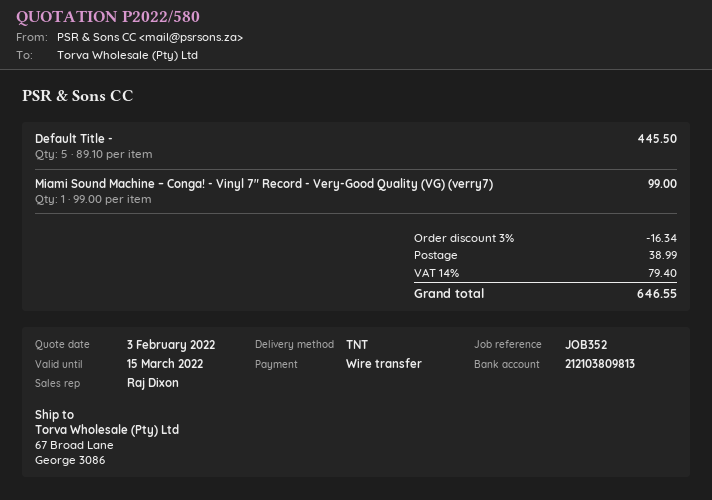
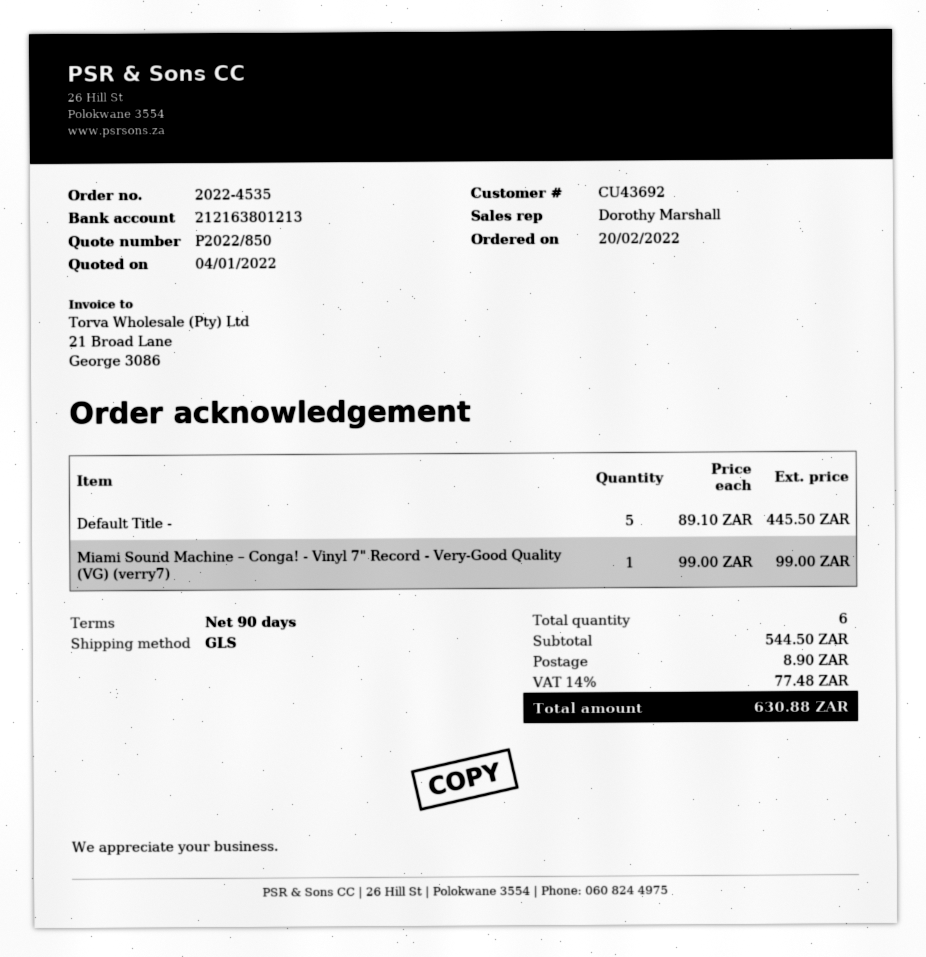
quote number: P2022/580 -> P2022/850
quote date: 2022-02-03 -> 2022-01-04
sales rep: Raj Dixon -> Dorothy Marshall
bank account: 212103809813 -> 212163801213
shipping method: TNT -> GLS
discount: 3% = 16.34 -> none
shipping: 38.99 -> 8.90
tax: 14% = 79.40 -> 14% = 77.48
total: 646.55 -> 630.88

